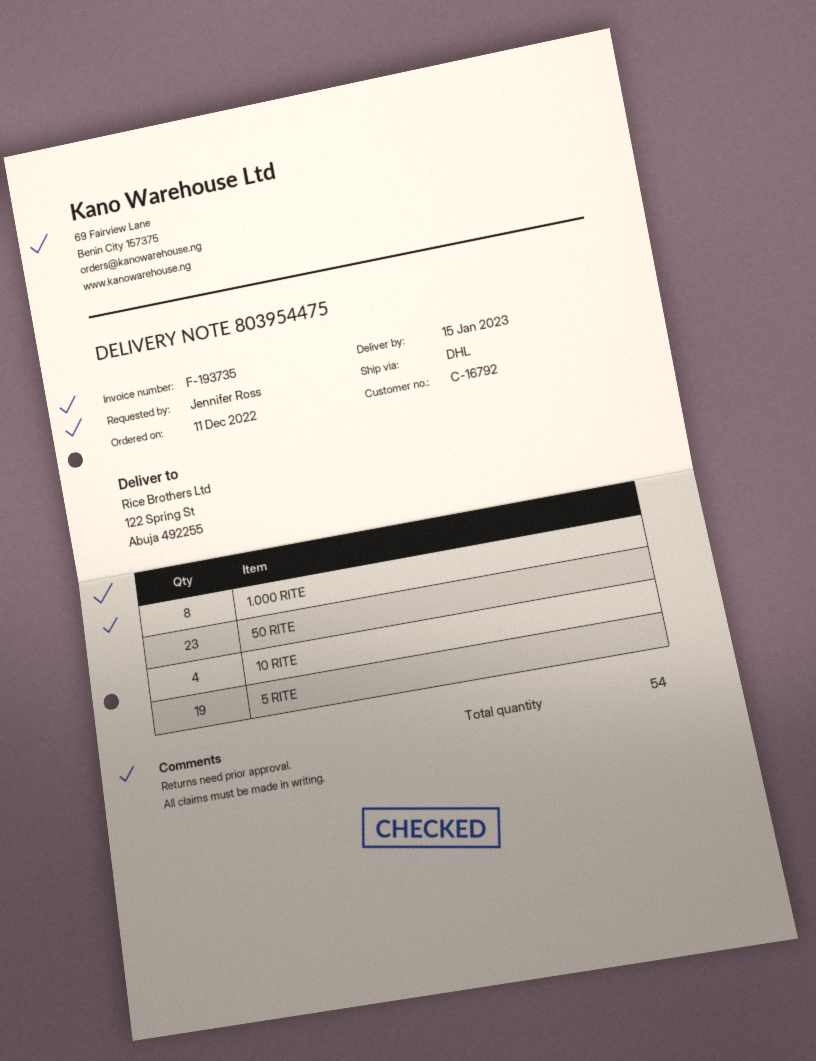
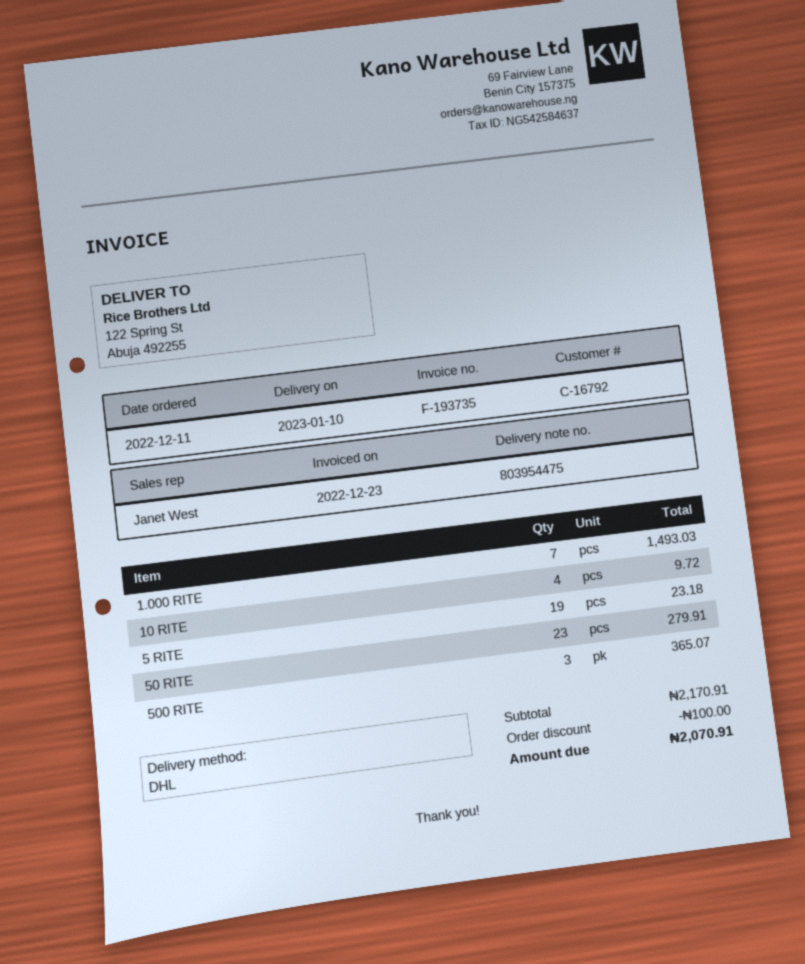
delivery date: 2023-01-15 -> 2023-01-10
1.000 RITE: 8 -> 7
500 RITE: none -> 3

